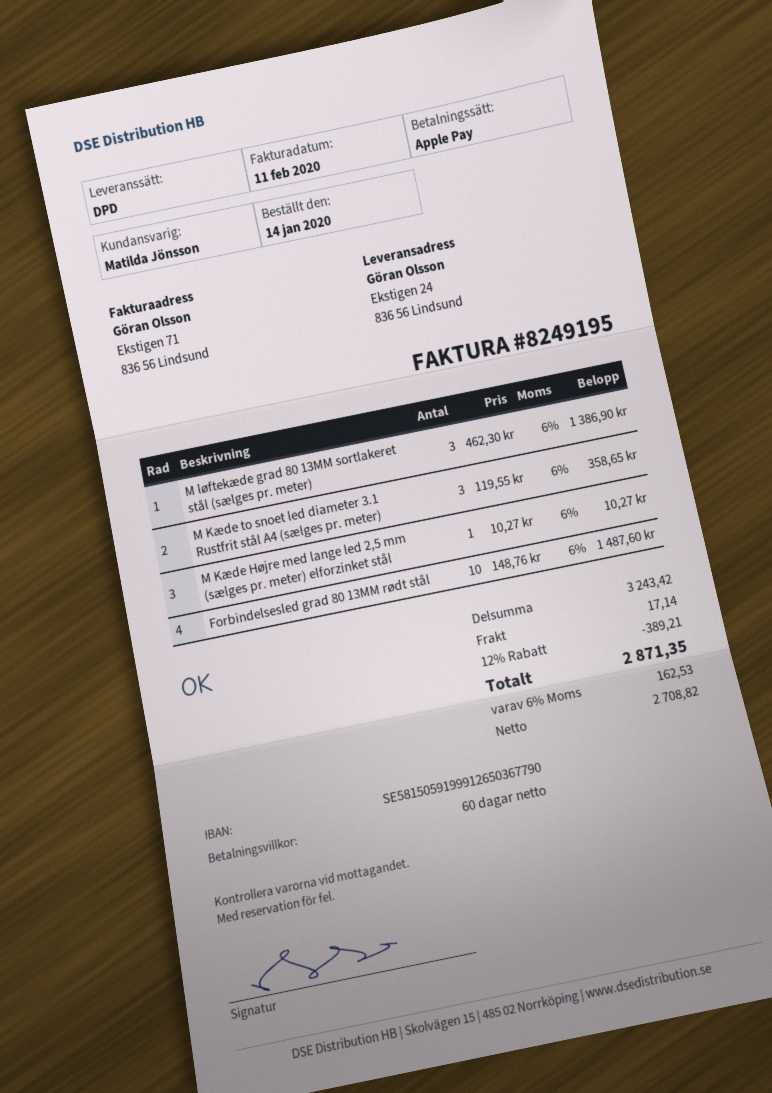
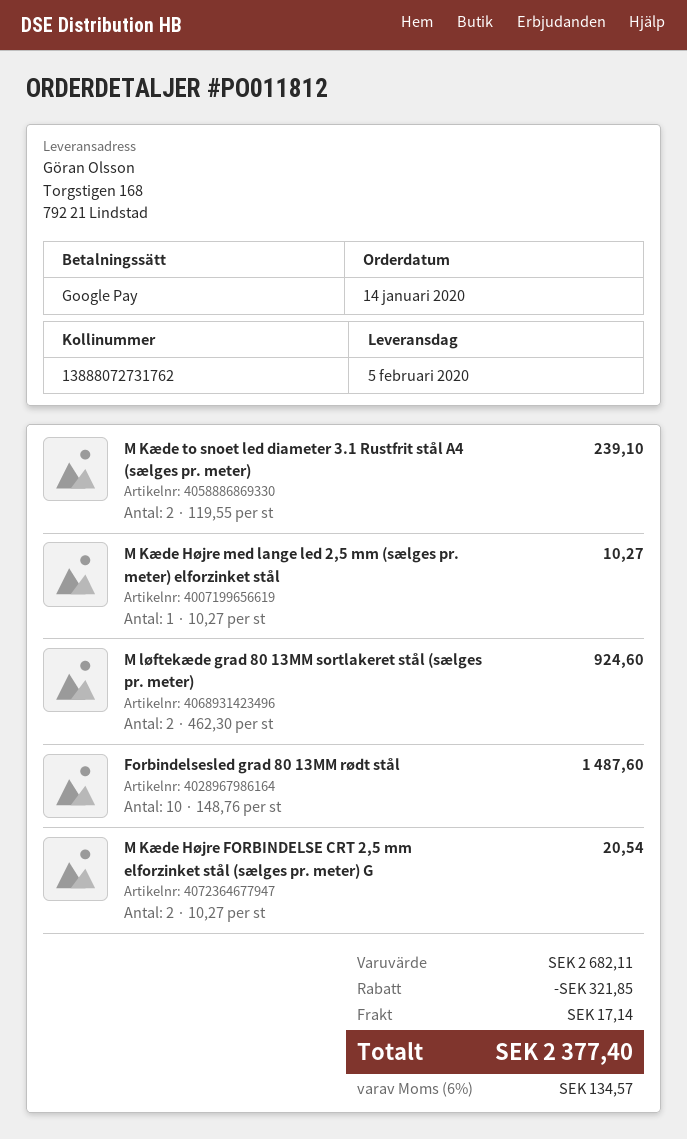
payment method: Apple Pay -> Google Pay
ship to: Ekstigen 24, 836 56 Lindsund -> Torgstigen 168, 792 21 Lindstad
M løftekæde grad 80 13MM sortlakeret stål (sælges pr. meter): 3 x 462.30 = 1386.90 -> 2 x 462.30 = 924.60
M Kæde to snoet led diameter 3.1 Rustfrit stål A4 (sælges pr. meter): 3 x 119.55 = 358.65 -> 2 x 119.55 = 239.10
M Kæde Højre FORBINDELSE CRT 2,5 mm elforzinket stål (sælges pr. meter) G: none -> 2 x 10.27 = 20.54
subtotal: 3243.42 -> 2682.11
discount: 389.21 -> 321.85
tax: 6% = 162.53 -> 6% = 134.57
total: 2871.35 -> 2377.40

